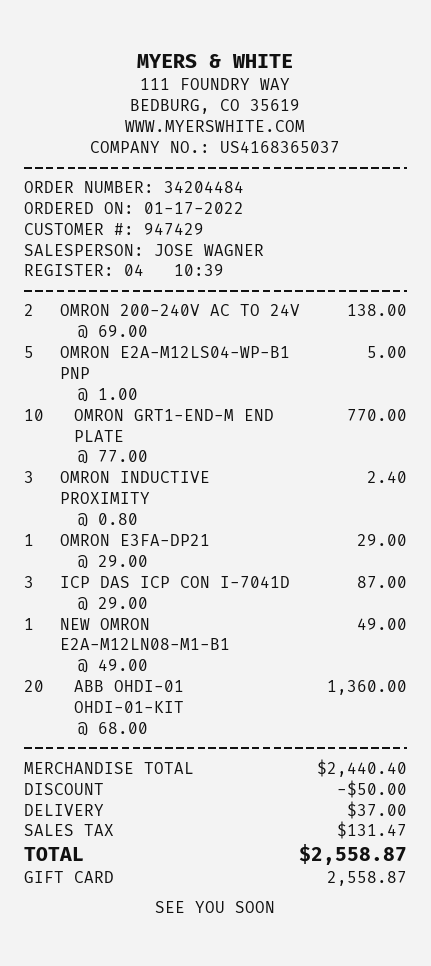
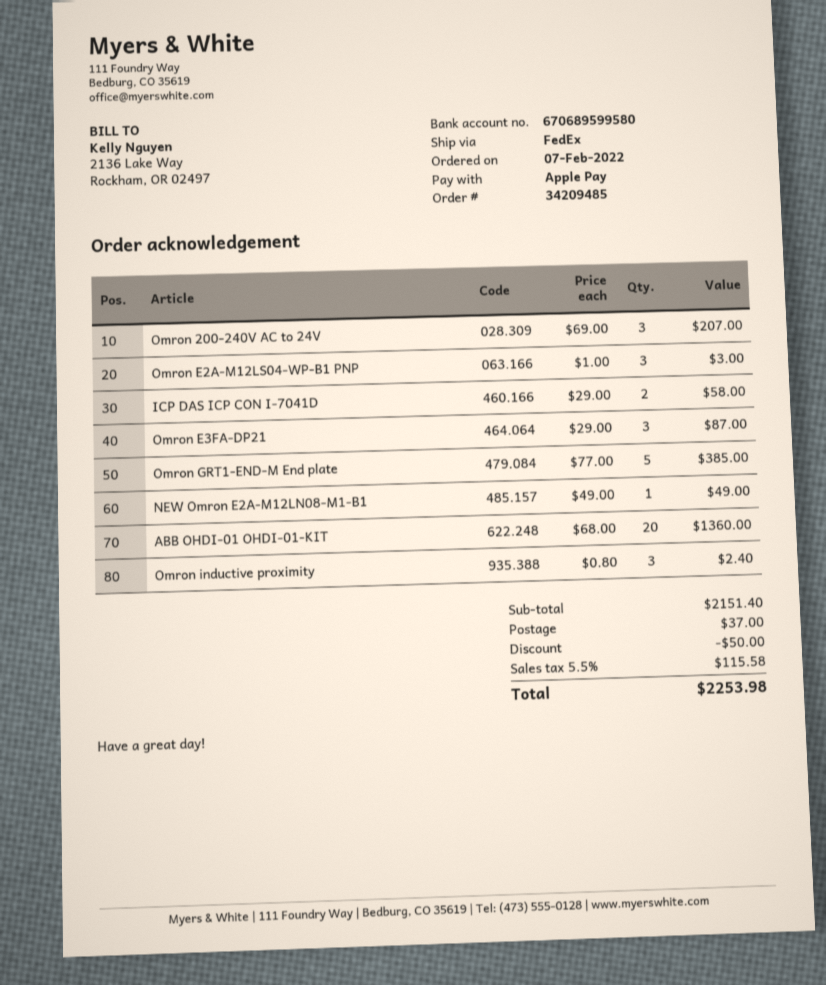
order number: 34204484 -> 34209485
order date: 2022-01-17 -> 2022-02-07
payment method: gift card -> Apple Pay
OMRON 200-240V AC TO 24V: 2 x 69.00 = 138.00 -> 3 x 69.00 = 207.00
OMRON E2A-M12LS04-WP-B1 PNP: 5 x 1.00 = 5.00 -> 3 x 1.00 = 3.00
OMRON GRT1-END-M END PLATE: 10 x 77.00 = 770.00 -> 5 x 77.00 = 385.00
OMRON E3FA-DP21: 1 x 29.00 = 29.00 -> 3 x 29.00 = 87.00
ICP DAS ICP CON I-7041D: 3 x 29.00 = 87.00 -> 2 x 29.00 = 58.00
subtotal: 2440.40 -> 2151.40
tax: 131.47 -> 115.58
total: 2558.87 -> 2253.98

